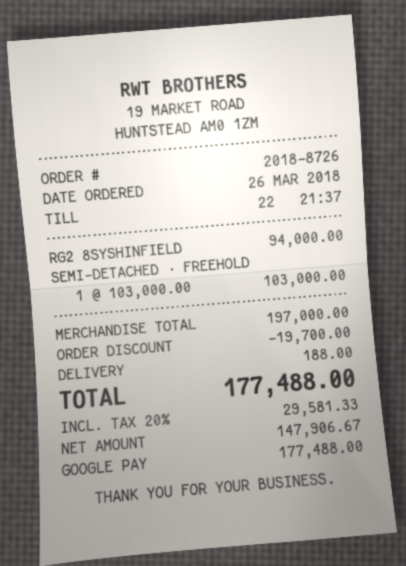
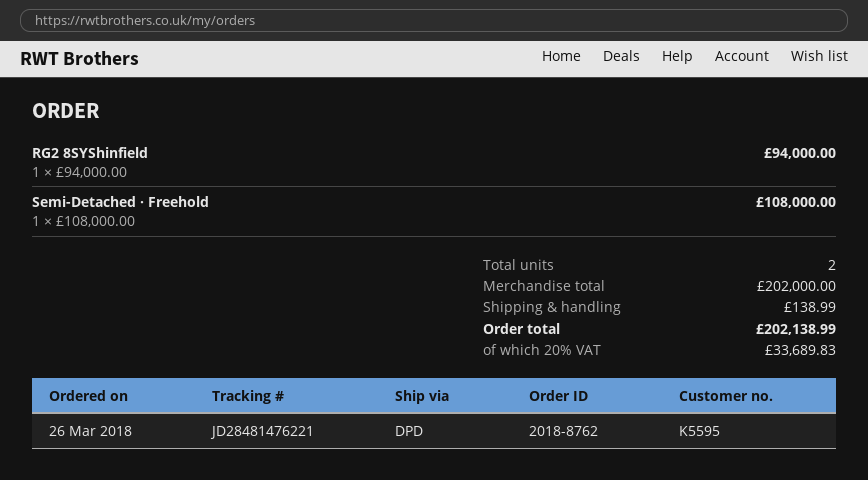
order number: 2018-8726 -> 2018-8762
SEMI-DETACHED · FREEHOLD: 1 x 103000.00 = 103000.00 -> 1 x 108000.00 = 108000.00
subtotal: 197000.00 -> 202000.00
discount: 19700.00 -> none
shipping: 188.00 -> 138.99
tax: 20% = 29581.33 -> 20% = 33689.83
total: 177488.00 -> 202138.99

